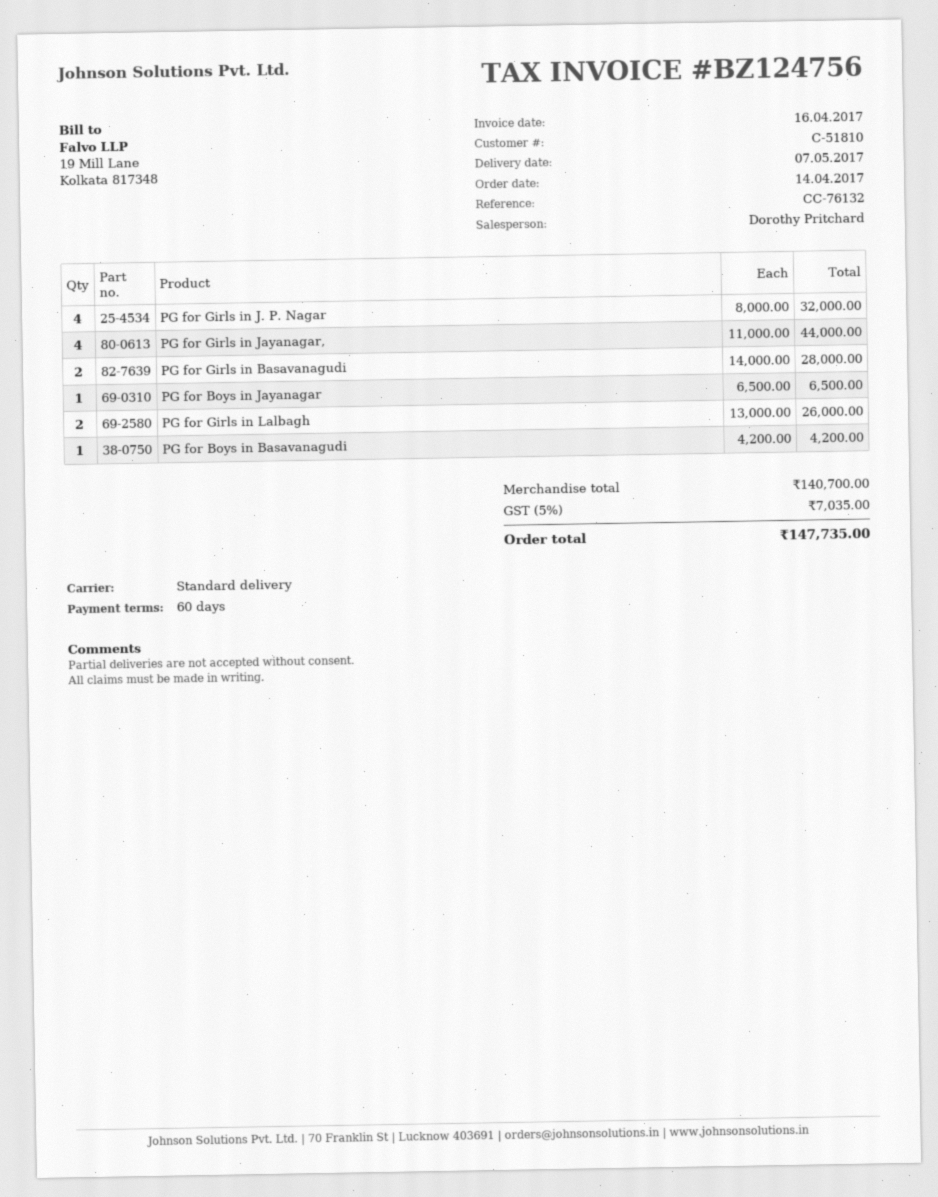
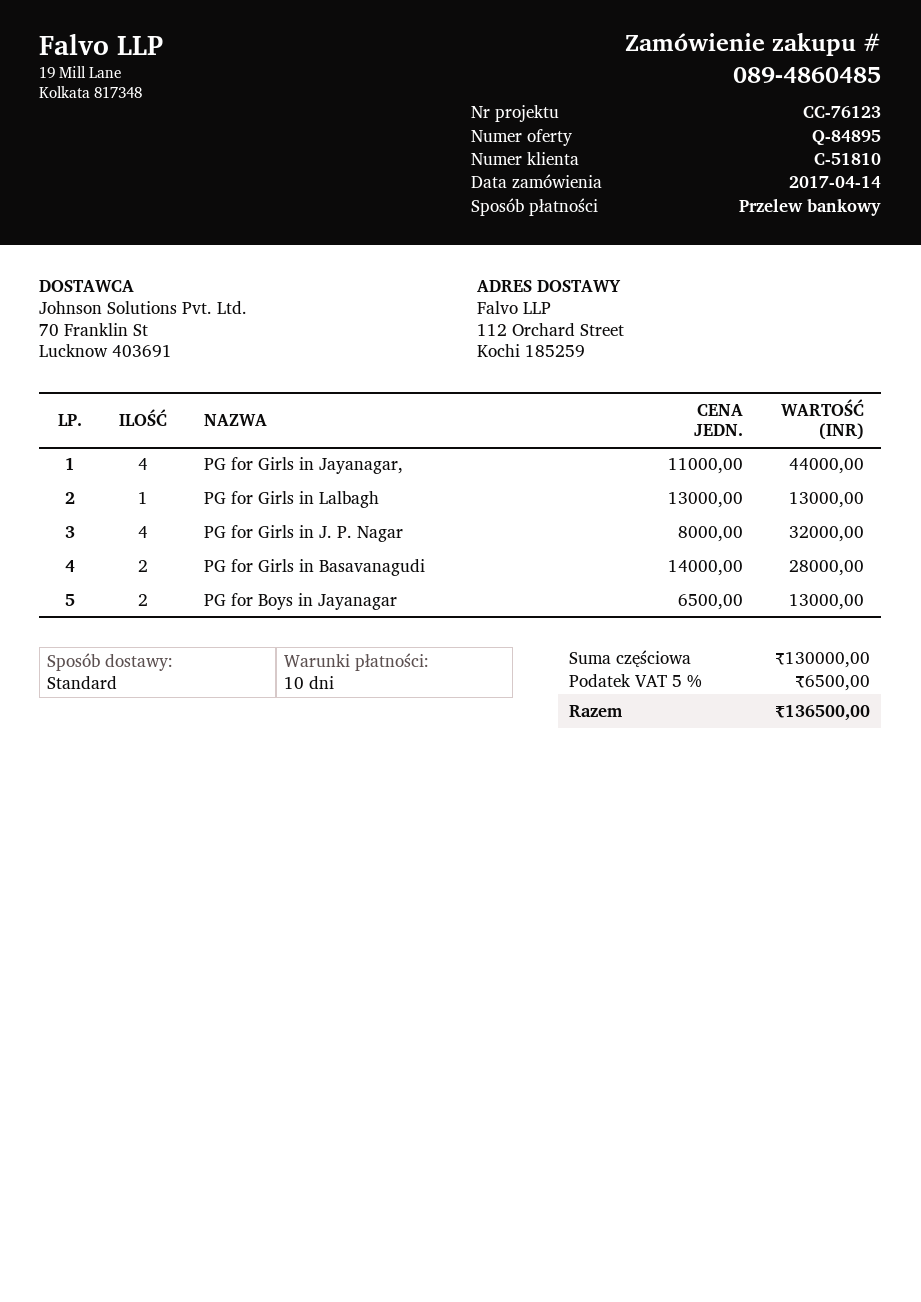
payment terms: 60 days -> 10 days
reference: CC-76132 -> CC-76123
PG for Boys in Jayanagar: 1 x 6500.00 = 6500.00 -> 2 x 6500.00 = 13000.00
PG for Girls in Lalbagh: 2 x 13000.00 = 26000.00 -> 1 x 13000.00 = 13000.00
PG for Boys in Basavanagudi: 1 x 4200.00 = 4200.00 -> none
subtotal: 140700.00 -> 130000.00
tax: 5% = 7035.00 -> 5% = 6500.00
total: 147735.00 -> 136500.00

